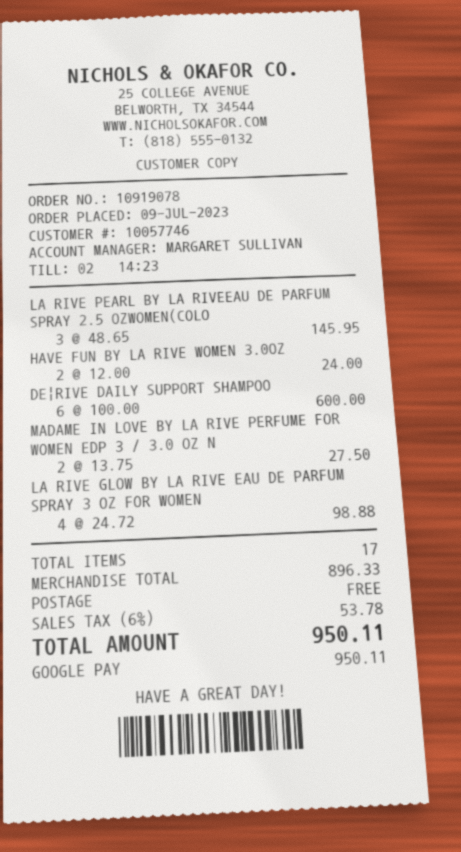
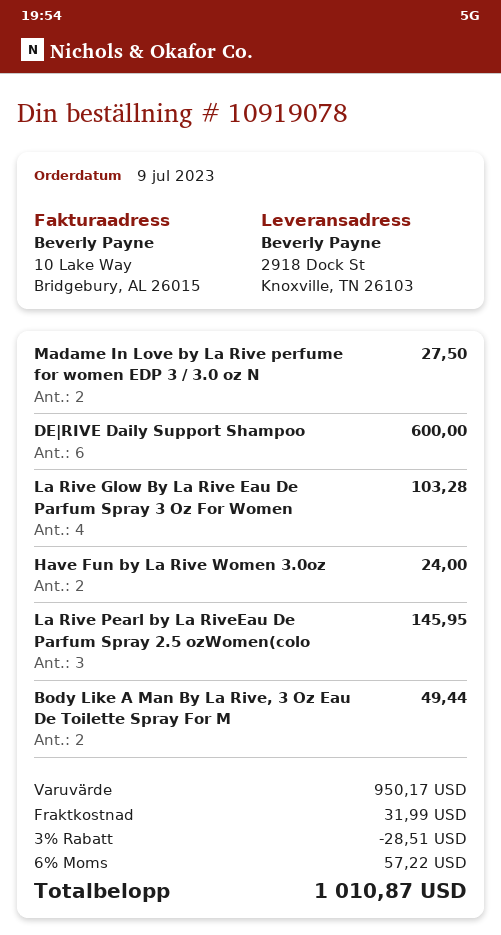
LA RIVE GLOW BY LA RIVE EAU DE PARFUM SPRAY 3 OZ FOR WOMEN: 4 for 98.88 -> 4 for 103.28
Body Like A Man By La Rive, 3 Oz Eau De Toilette Spray For M: none -> 2 for 49.44
subtotal: 896.33 -> 950.17
discount: none -> 3% = 28.51
shipping: 0.00 -> 31.99
tax: 6% = 53.78 -> 6% = 57.22
total: 950.11 -> 1010.87

